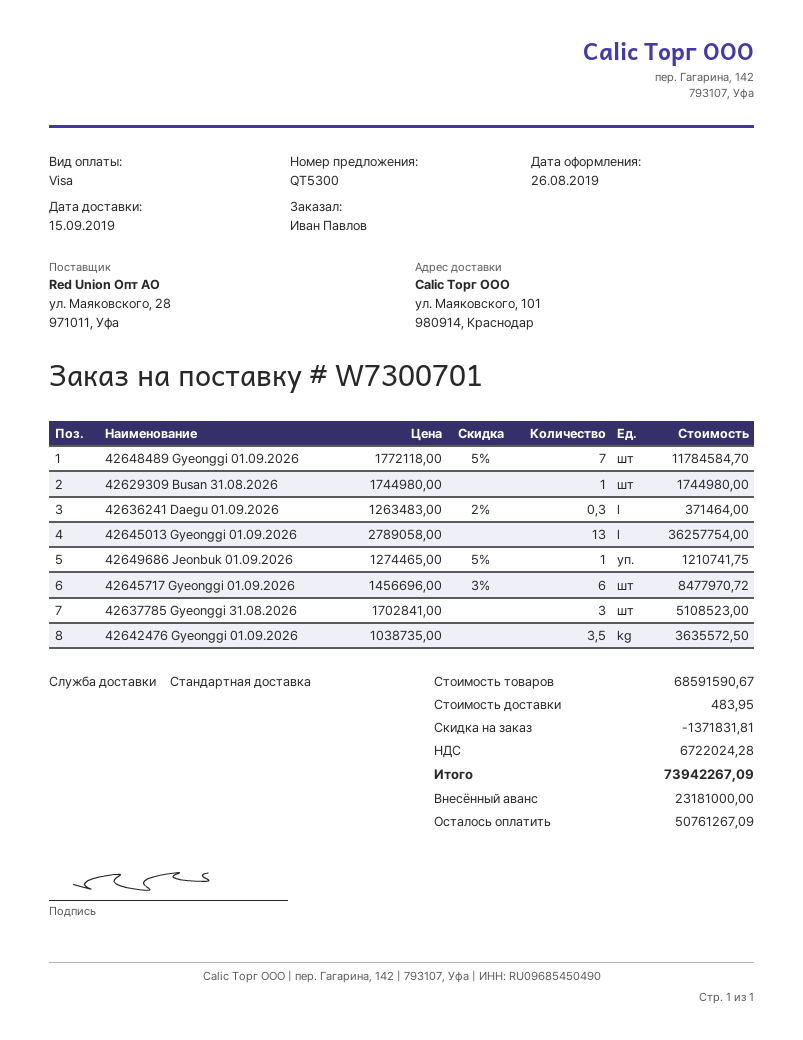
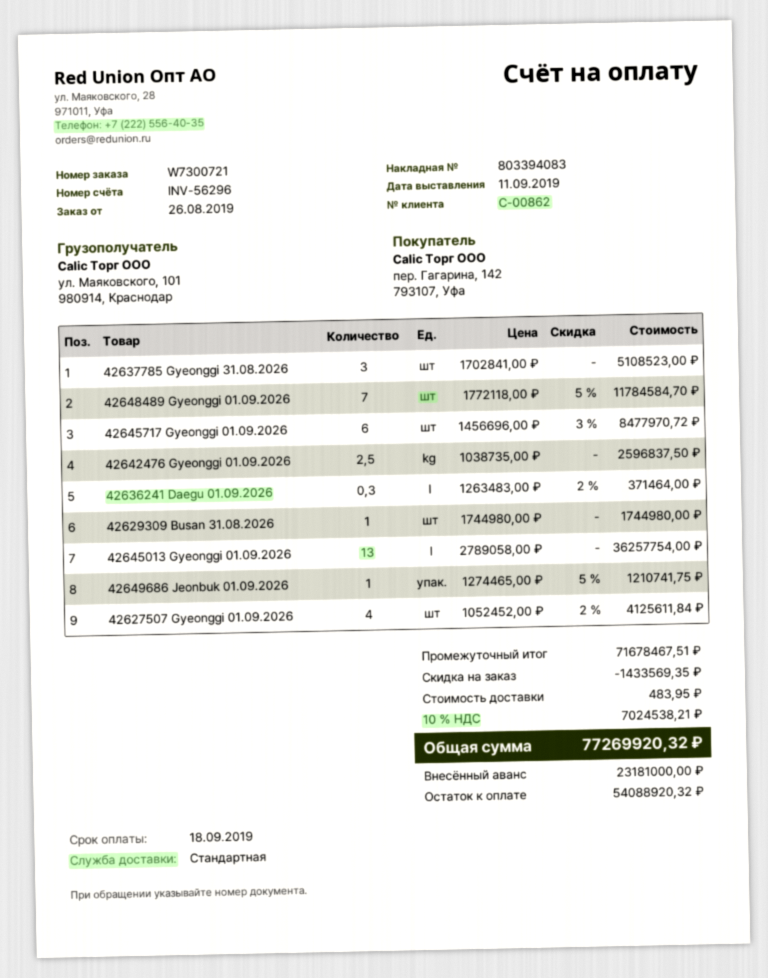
order number: W7300701 -> W7300721
42642476 Gyeonggi 01.09.2026: 3.5 x 1038735.00 = 3635572.50 -> 2.5 x 1038735.00 = 2596837.50
42627507 Gyeonggi 01.09.2026: none -> 4 x 1052452.00 - 2% = 4125611.84
subtotal: 68591590.67 -> 71678467.51
discount: 1371831.81 -> 1433569.35
tax: 6722024.28 -> 7024538.21
total: 73942267.09 -> 77269920.32
balance: 50761267.09 -> 54088920.32

